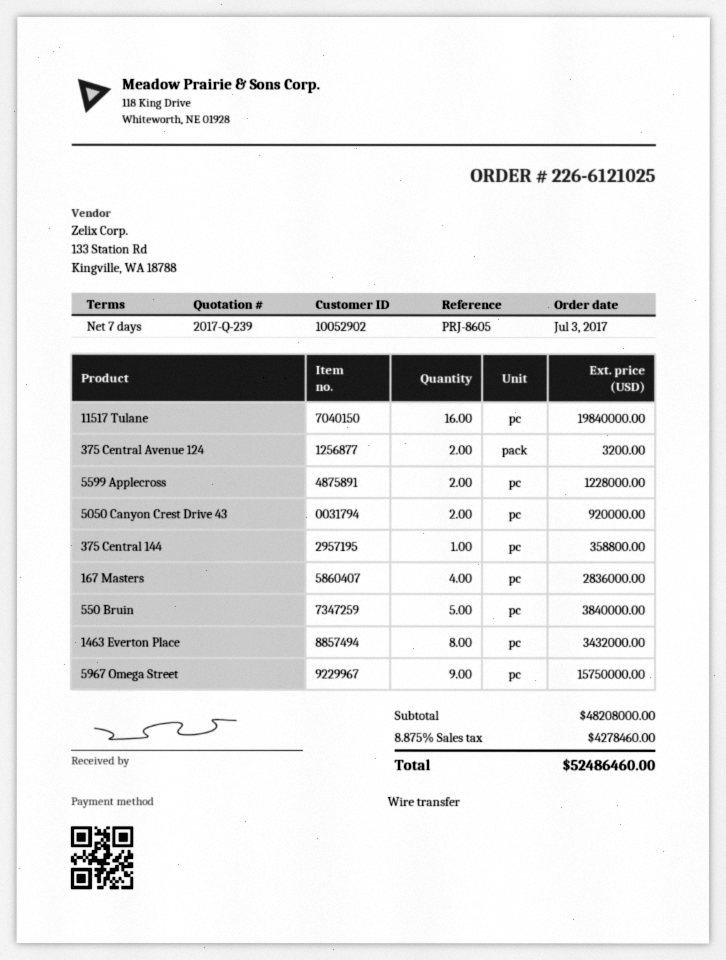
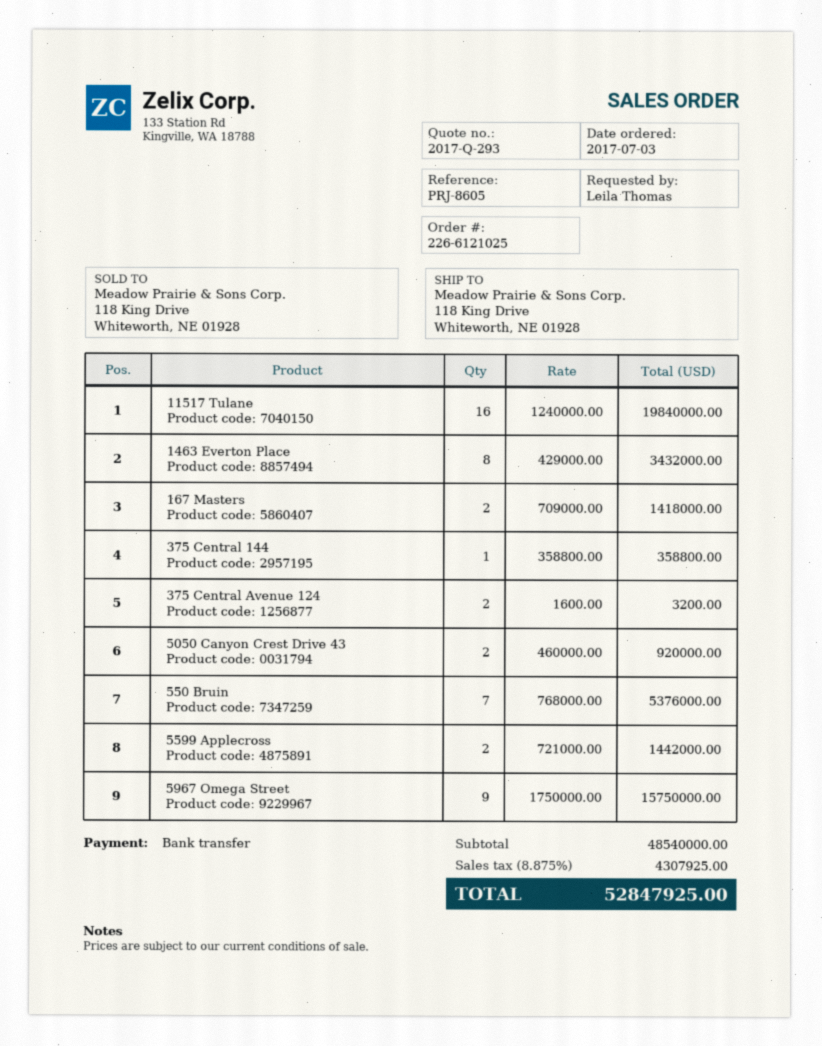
quote number: 2017-Q-239 -> 2017-Q-293
5599 Applecross: 2 for 1228000.00 -> 2 for 1442000.00
167 Masters: 4 for 2836000.00 -> 2 for 1418000.00
550 Bruin: 5 for 3840000.00 -> 7 for 5376000.00
subtotal: 48208000.00 -> 48540000.00
tax: 8.875% = 4278460.00 -> 8.875% = 4307925.00
total: 52486460.00 -> 52847925.00

